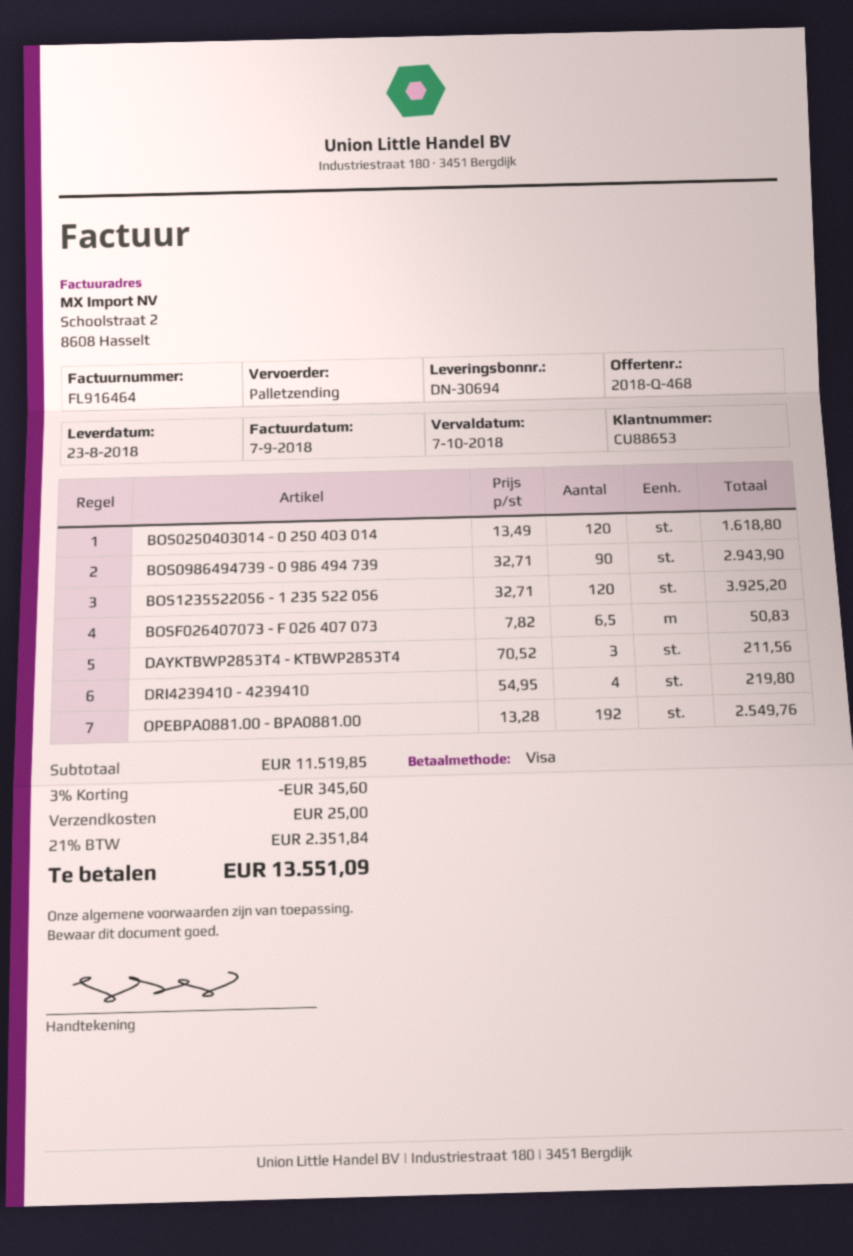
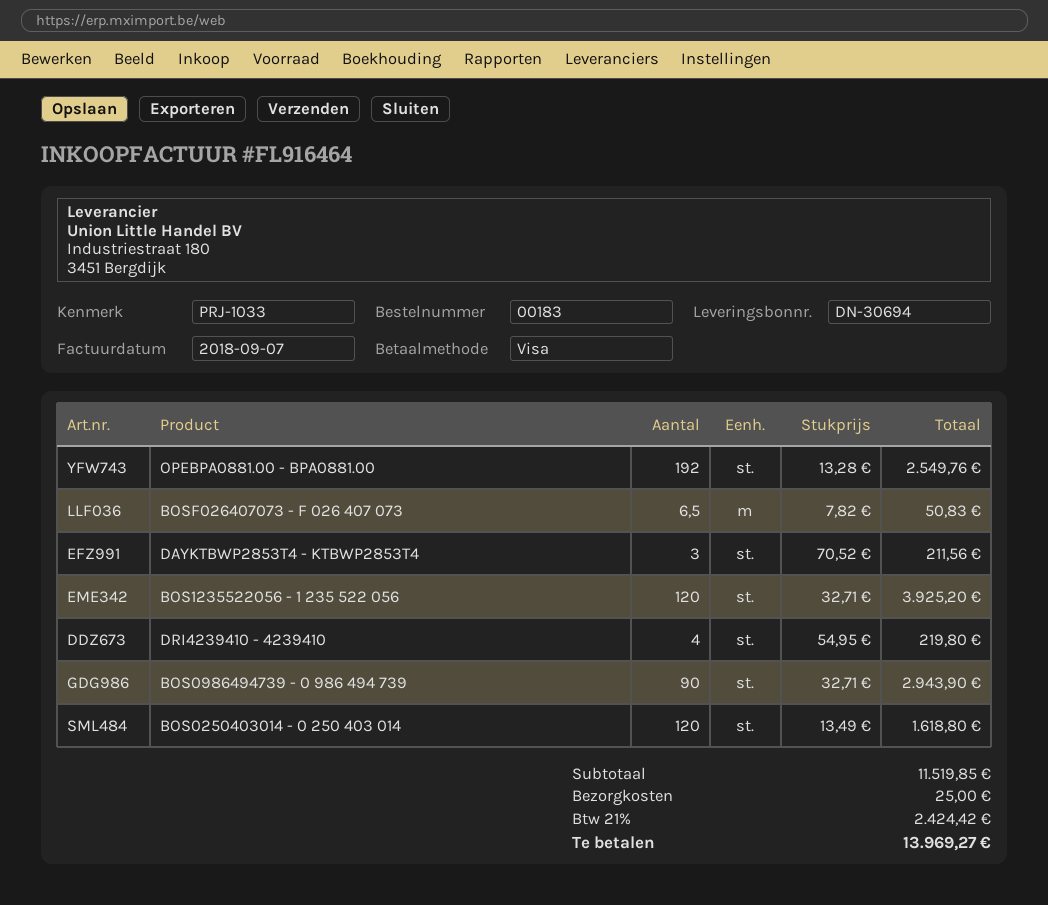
discount: 3% = 345.60 -> none
tax: 21% = 2351.84 -> 21% = 2424.42
total: 13551.09 -> 13969.27

